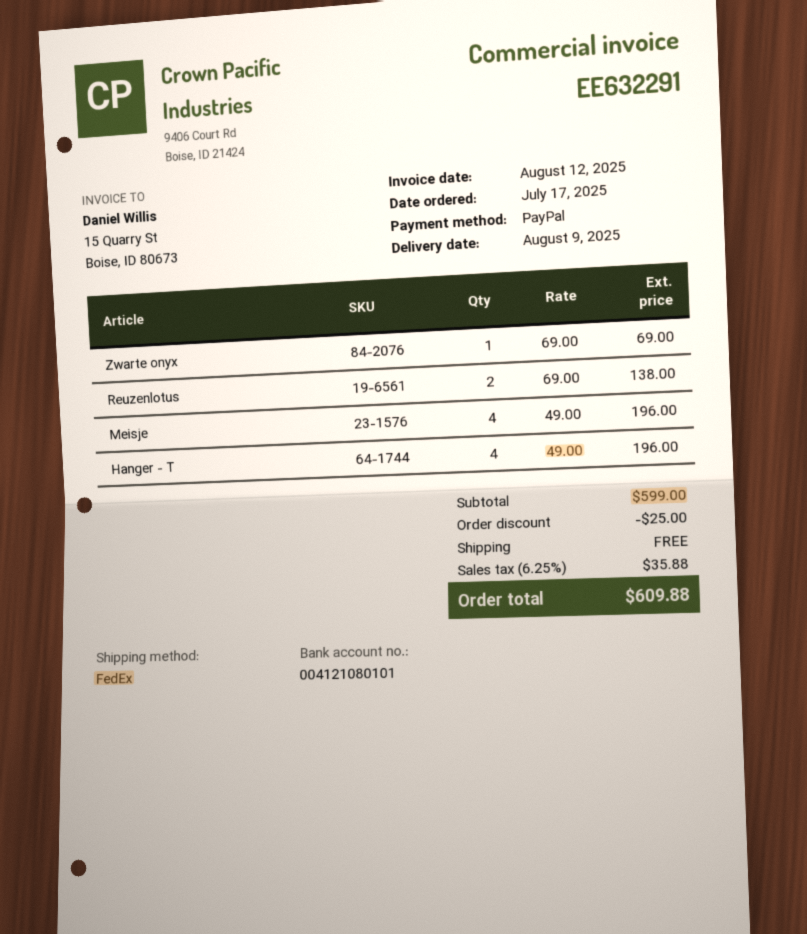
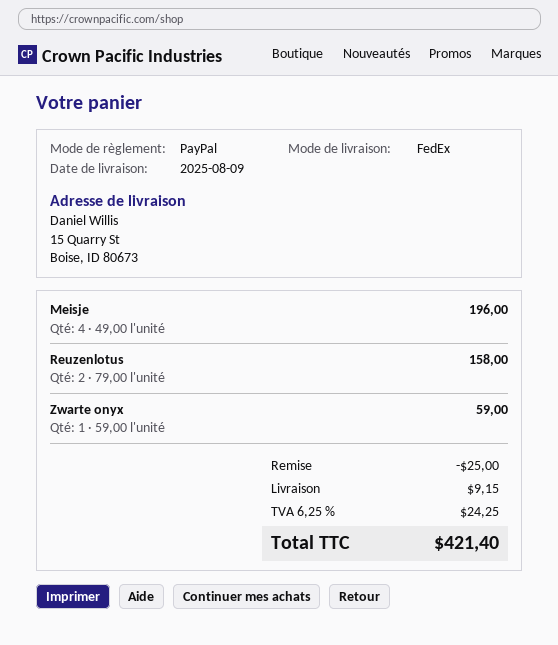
Zwarte onyx: 1 x 69.00 = 69.00 -> 1 x 59.00 = 59.00
Reuzenlotus: 2 x 69.00 = 138.00 -> 2 x 79.00 = 158.00
Hanger - T: 4 x 49.00 = 196.00 -> none
shipping: 0.00 -> 9.15
tax: 6.25% = 35.88 -> 6.25% = 24.25
total: 609.88 -> 421.40

